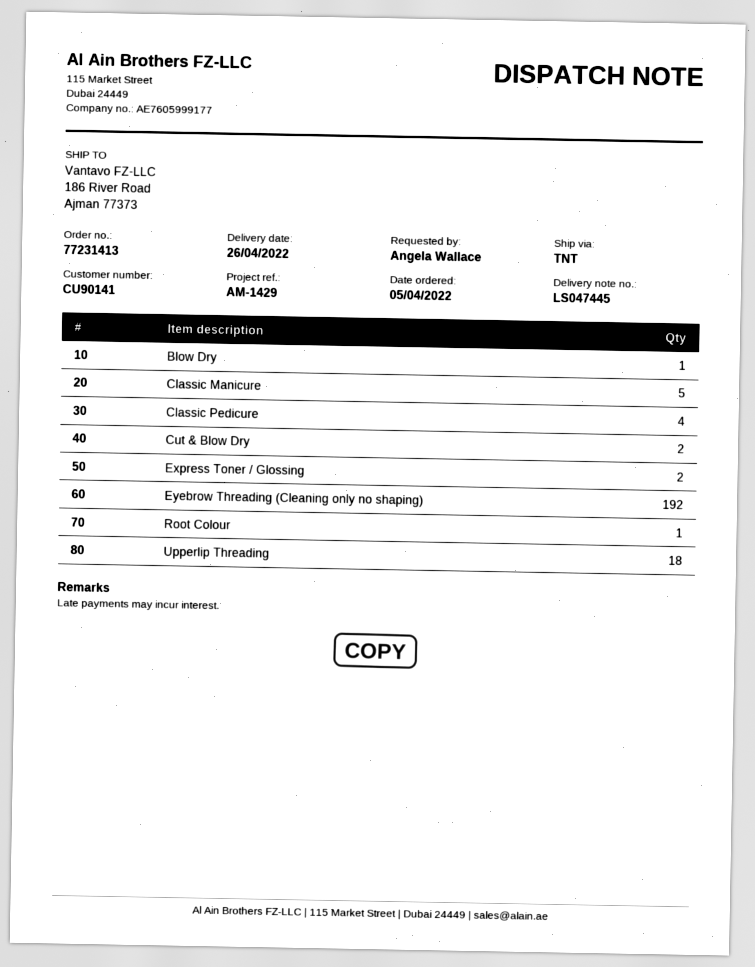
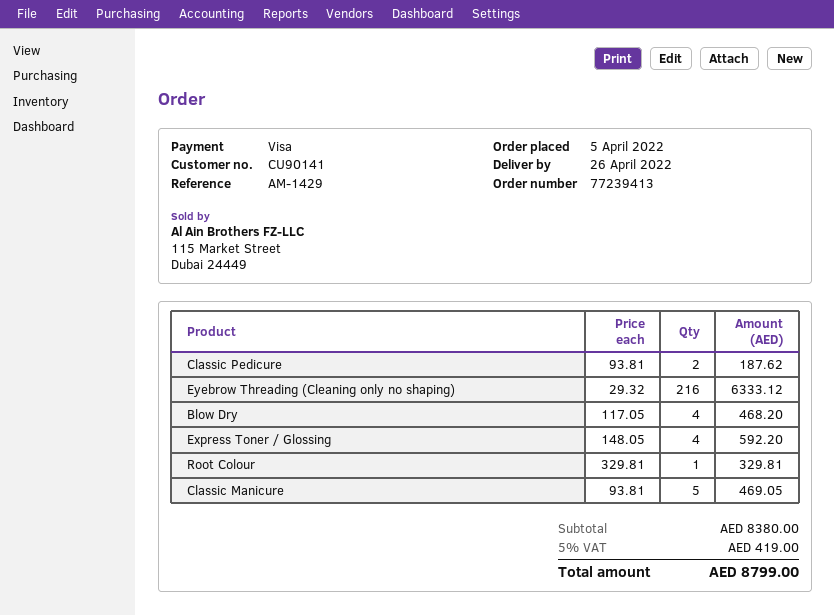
order number: 77231413 -> 77239413
Blow Dry: 1 -> 4
Classic Pedicure: 4 -> 2
Cut & Blow Dry: 2 -> none
Express Toner / Glossing: 2 -> 4
Eyebrow Threading (Cleaning only no shaping): 192 -> 216
Upperlip Threading: 18 -> none

